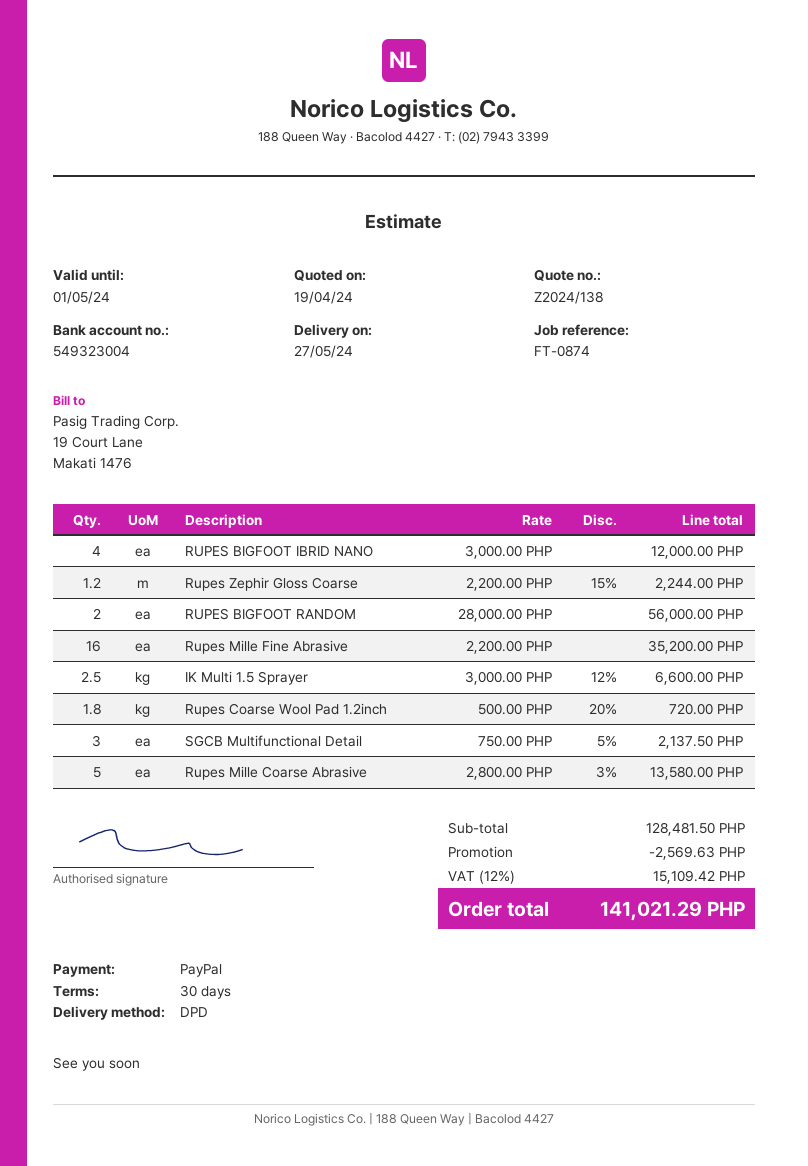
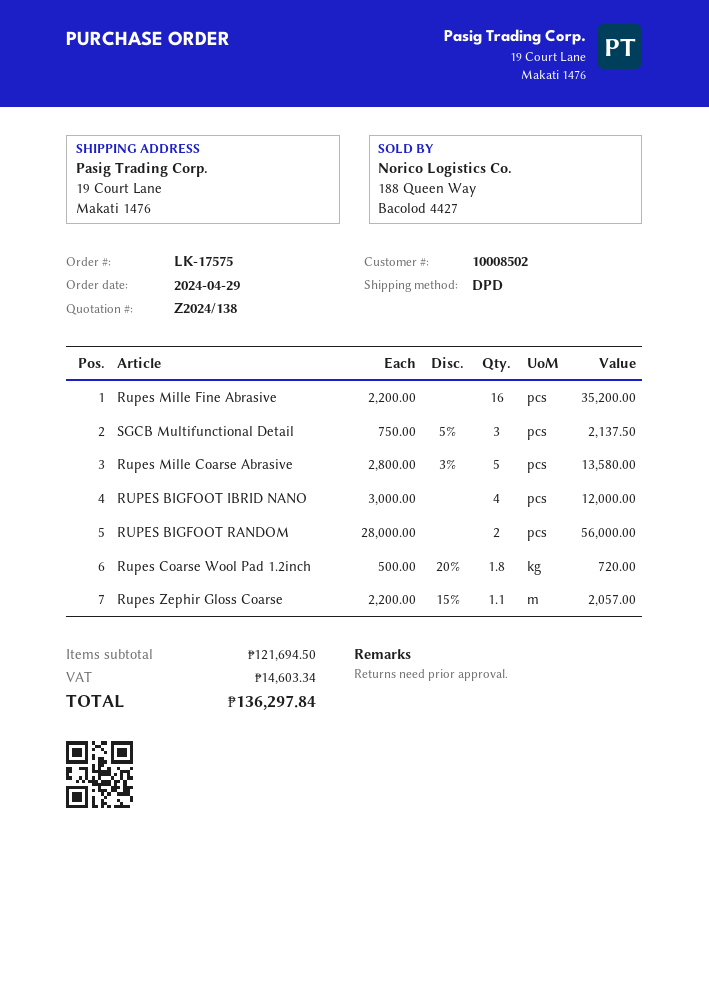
Rupes Zephir Gloss Coarse: 1.2 x 2200.00 - 15% = 2244.00 -> 1.1 x 2200.00 - 15% = 2057.00
IK Multi 1.5 Sprayer: 2.5 x 3000.00 - 12% = 6600.00 -> none
subtotal: 128481.50 -> 121694.50
discount: 2569.63 -> none
tax: 15109.42 -> 14603.34
total: 141021.29 -> 136297.84

